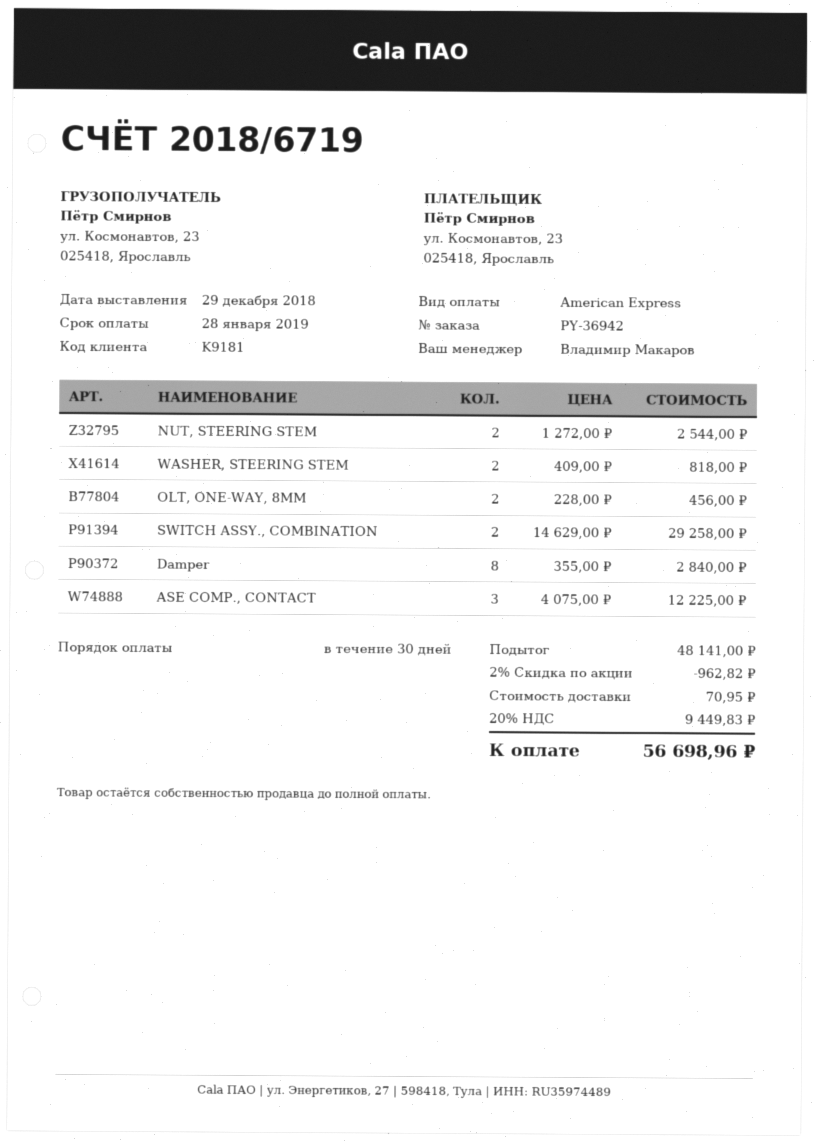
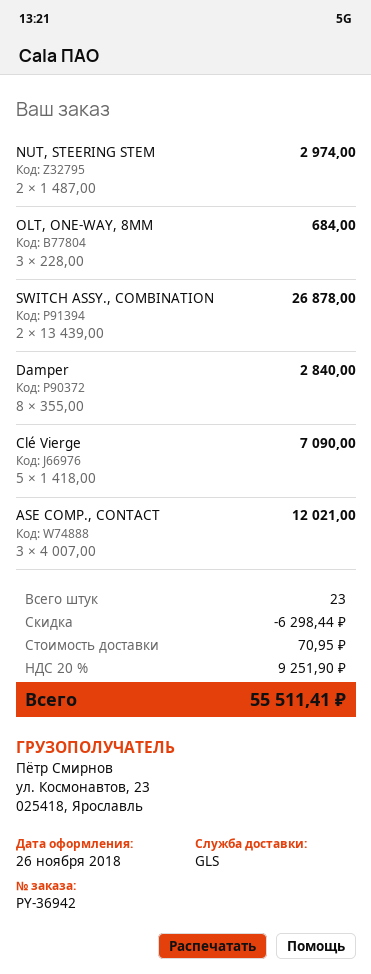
NUT, STEERING STEM: 2 x 1272.00 = 2544.00 -> 2 x 1487.00 = 2974.00
WASHER, STEERING STEM: 2 x 409.00 = 818.00 -> none
OLT, ONE-WAY, 8MM: 2 x 228.00 = 456.00 -> 3 x 228.00 = 684.00
SWITCH ASSY., COMBINATION: 2 x 14629.00 = 29258.00 -> 2 x 13439.00 = 26878.00
ASE COMP., CONTACT: 3 x 4075.00 = 12225.00 -> 3 x 4007.00 = 12021.00
Clé Vierge: none -> 5 x 1418.00 = 7090.00
discount: 962.82 -> 6298.44
tax: 20% = 9449.83 -> 20% = 9251.90
total: 56698.96 -> 55511.41

